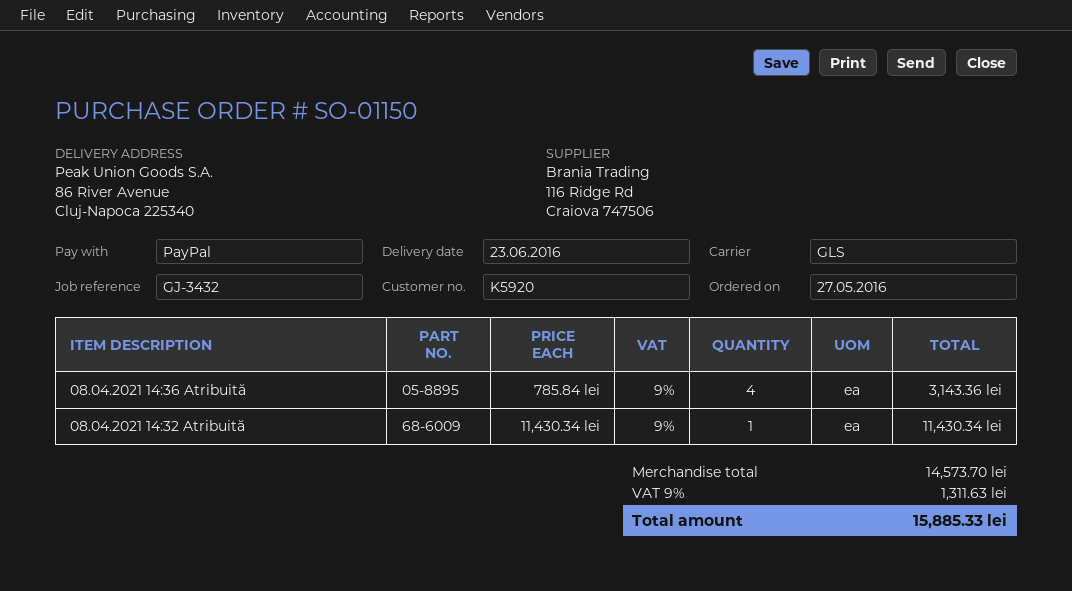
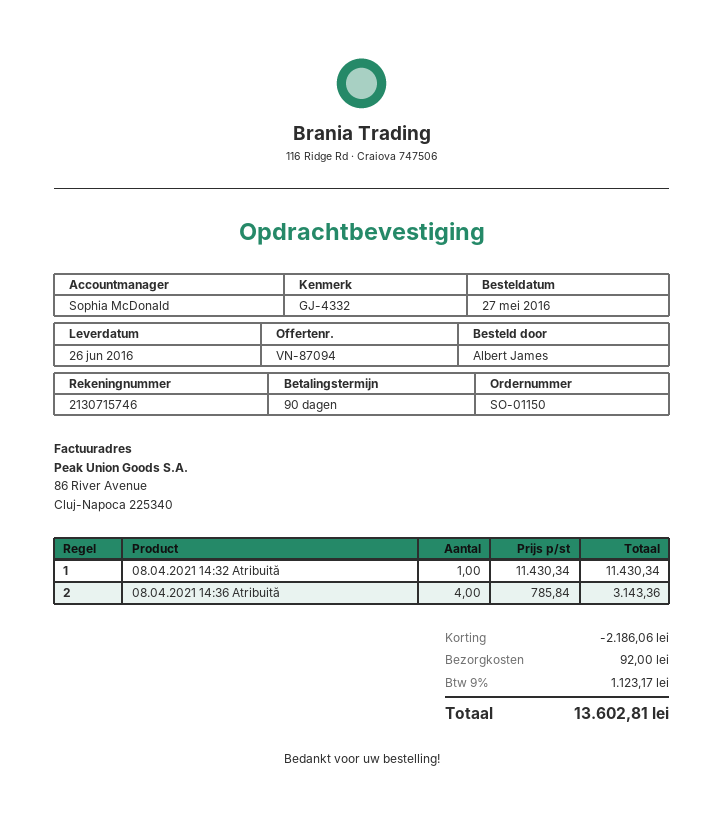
delivery date: 2016-06-23 -> 2016-06-26
reference: GJ-3432 -> GJ-4332
discount: none -> 2186.06
shipping: none -> 92.00
tax: 9% = 1311.63 -> 9% = 1123.17
total: 15885.33 -> 13602.81

